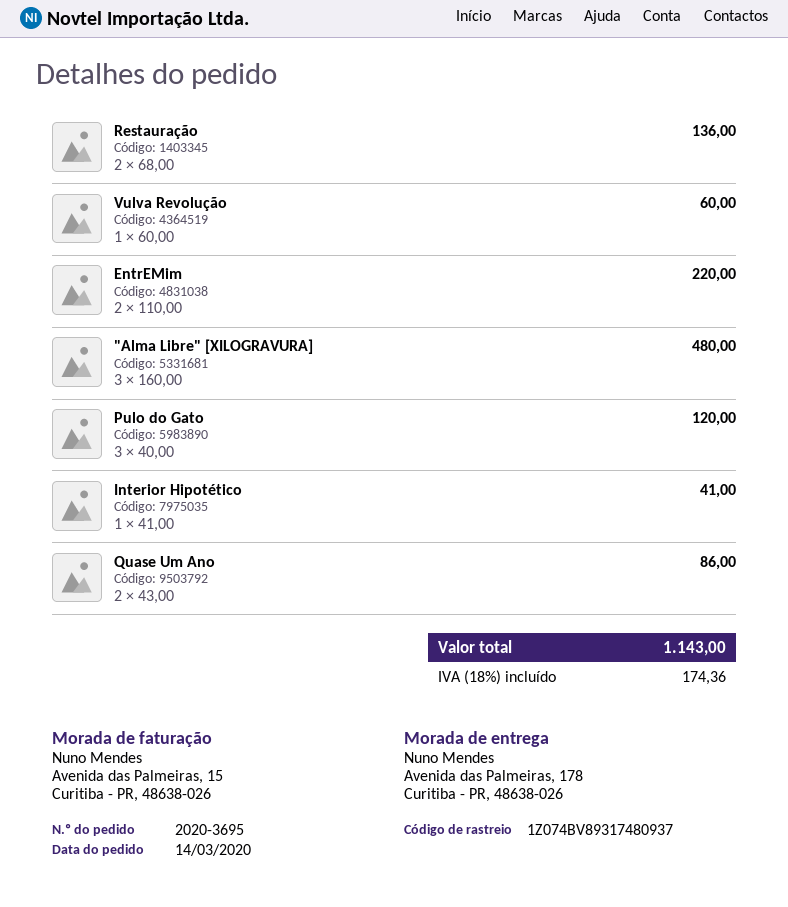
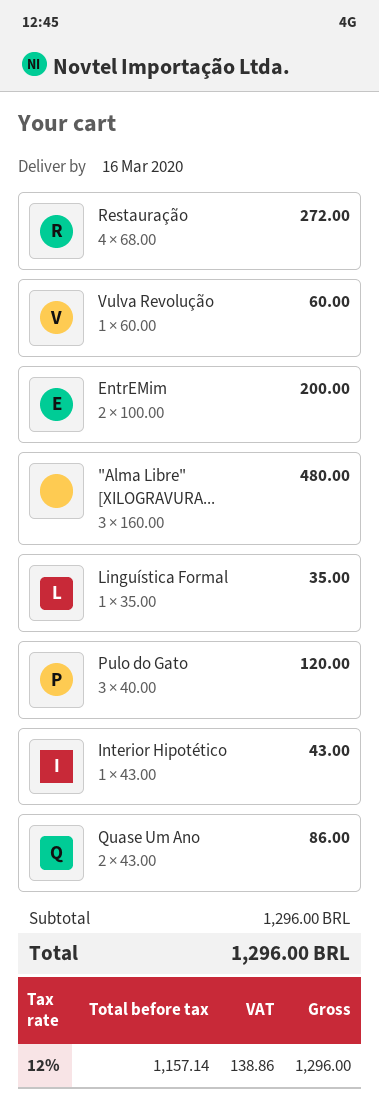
Restauração: 2 x 68.00 = 136.00 -> 4 x 68.00 = 272.00
EntrEMim: 2 x 110.00 = 220.00 -> 2 x 100.00 = 200.00
Interior Hipotético: 1 x 41.00 = 41.00 -> 1 x 43.00 = 43.00
Linguística Formal: none -> 1 x 35.00 = 35.00
tax: 18% = 174.36 -> 12% = 138.86
total: 1143.00 -> 1296.00

